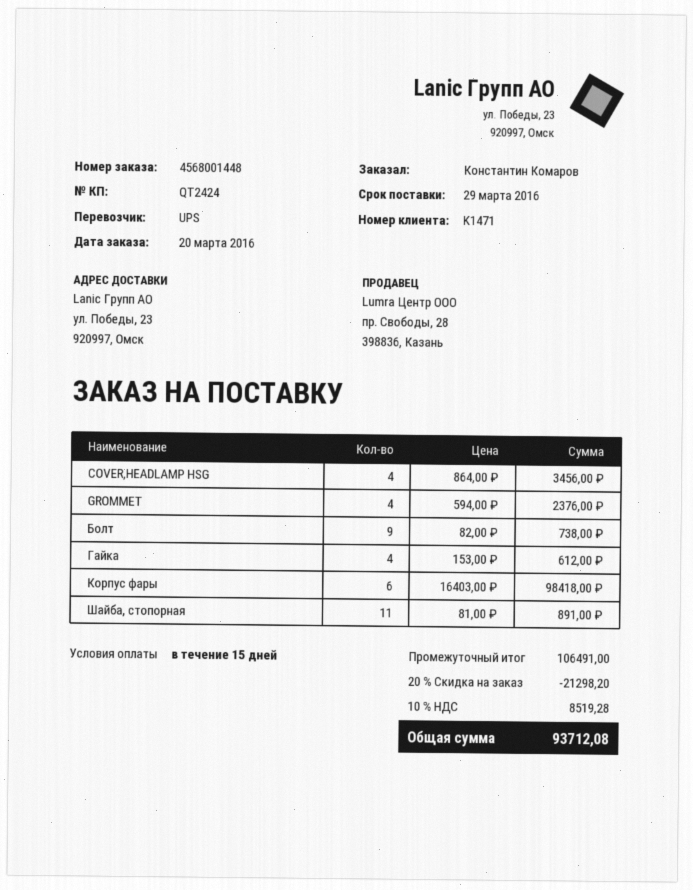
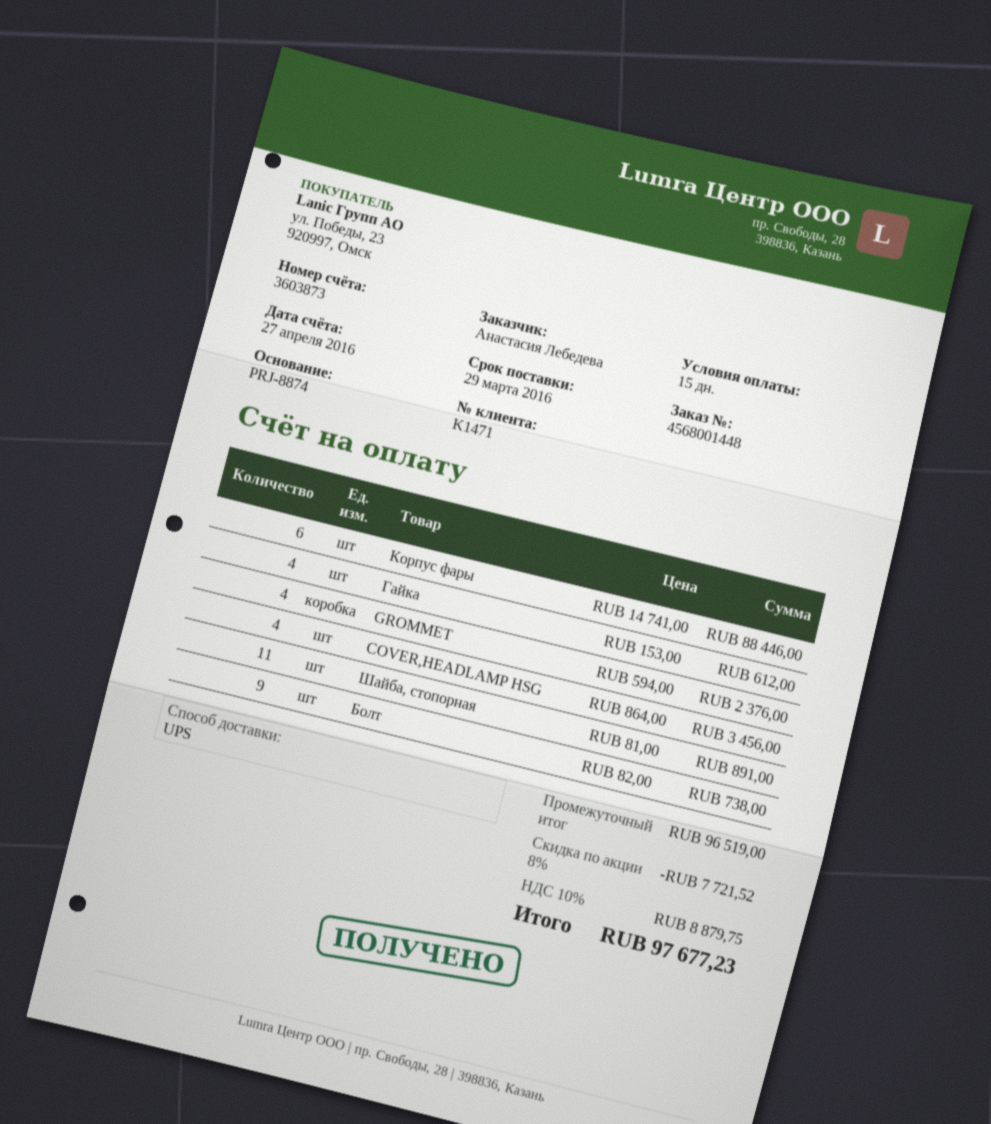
ordered by: Константин Комаров -> Анастасия Лебедева
Корпус фары: 6 x 16403.00 = 98418.00 -> 6 x 14741.00 = 88446.00
subtotal: 106491.00 -> 96519.00
discount: 20% = 21298.20 -> 8% = 7721.52
tax: 10% = 8519.28 -> 10% = 8879.75
total: 93712.08 -> 97677.23

